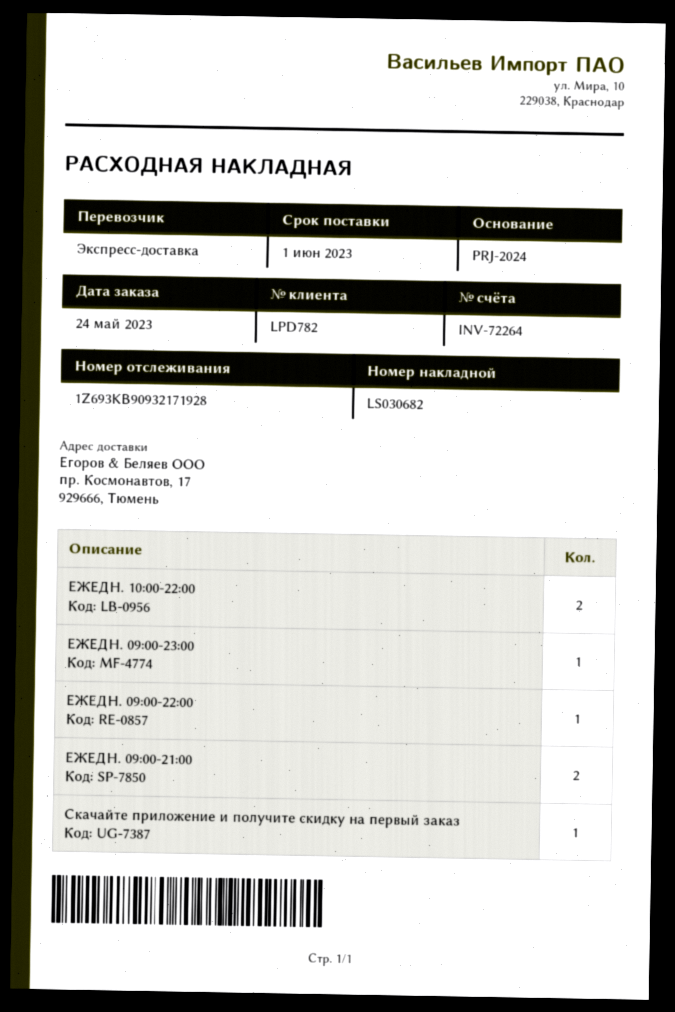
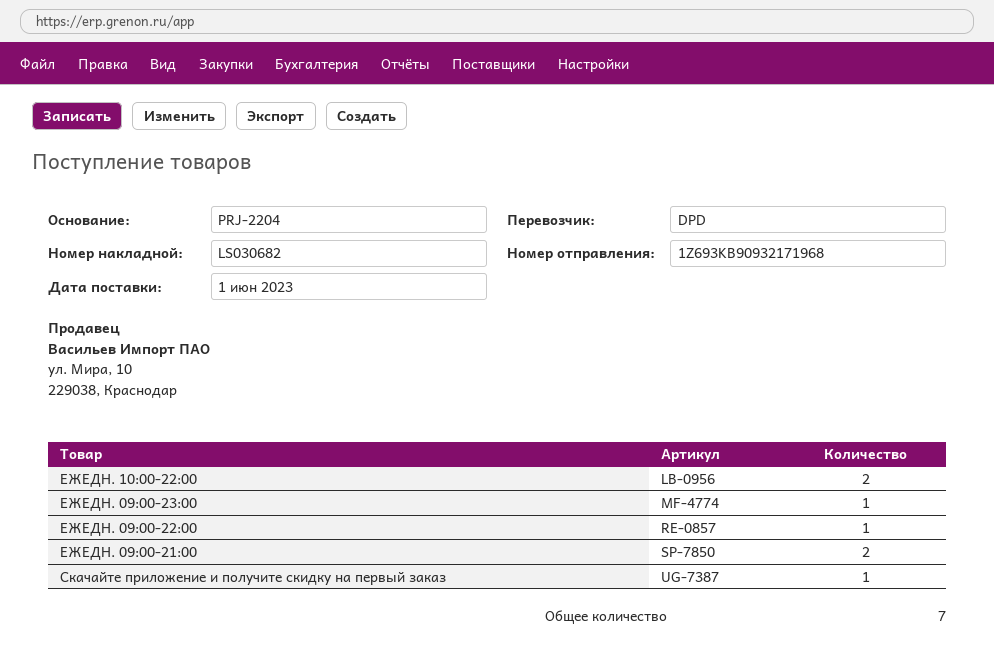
reference: PRJ-2024 -> PRJ-2204
shipping method: express -> DPD
tracking number: 1Z693KB90932171928 -> 1Z693KB90932171968

